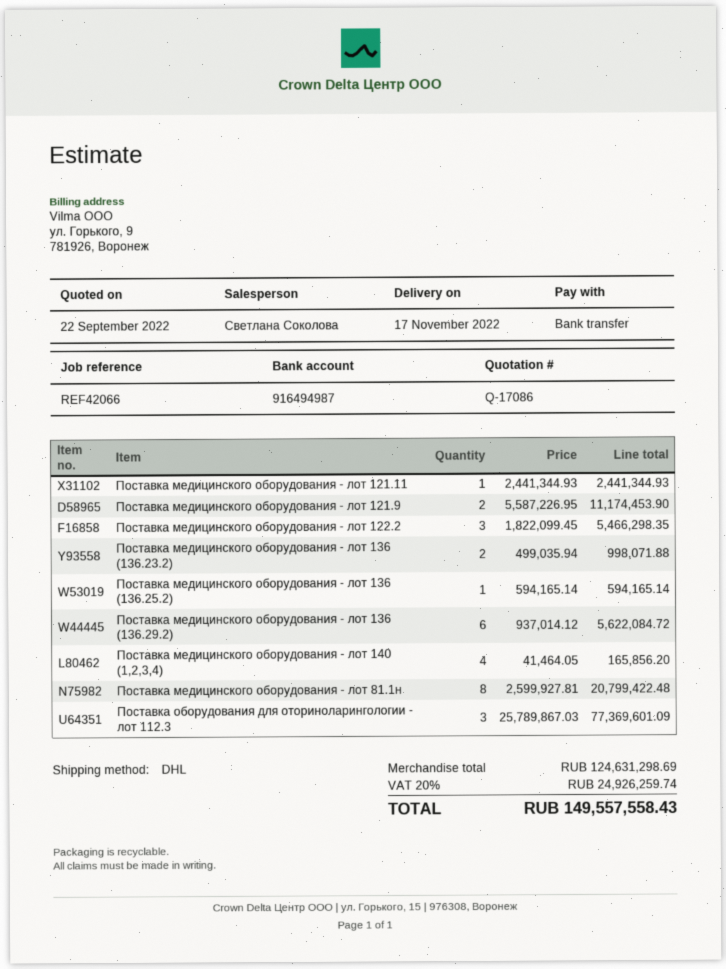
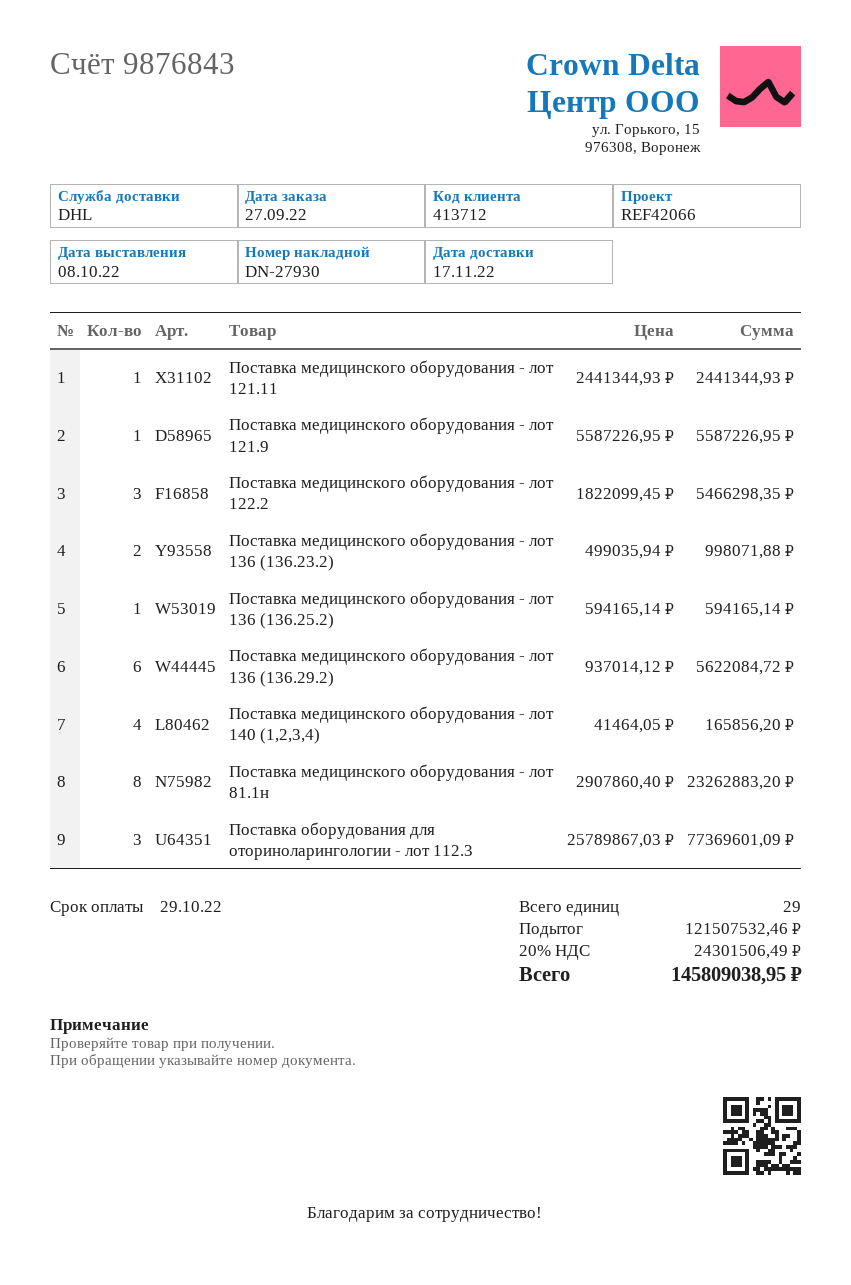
Поставка медицинского оборудования - лот 121.9: 2 x 5587226.95 = 11174453.90 -> 1 x 5587226.95 = 5587226.95
Поставка медицинского оборудования - лот 81.1н: 8 x 2599927.81 = 20799422.48 -> 8 x 2907860.40 = 23262883.20
subtotal: 124631298.69 -> 121507532.46
tax: 20% = 24926259.74 -> 20% = 24301506.49
total: 149557558.43 -> 145809038.95

